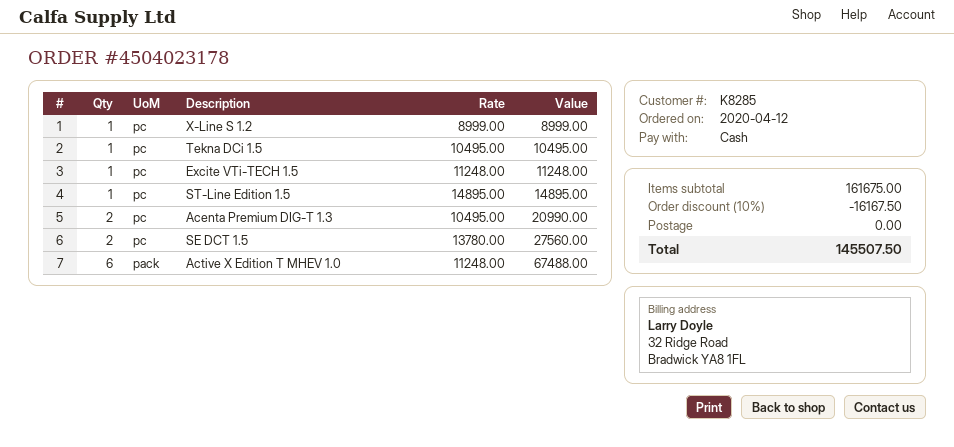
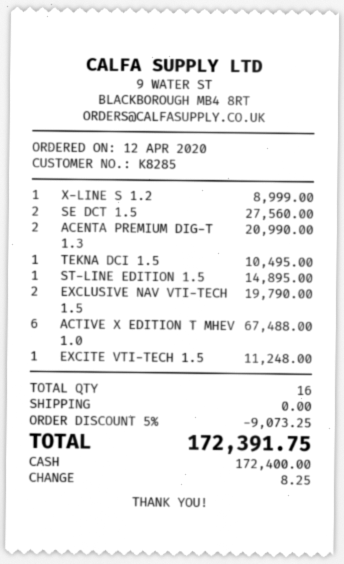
EXCLUSIVE NAV VTI-TECH 1.5: none -> 2 for 19790.00
discount: 10% = 16167.50 -> 5% = 9073.25
total: 145507.50 -> 172391.75

